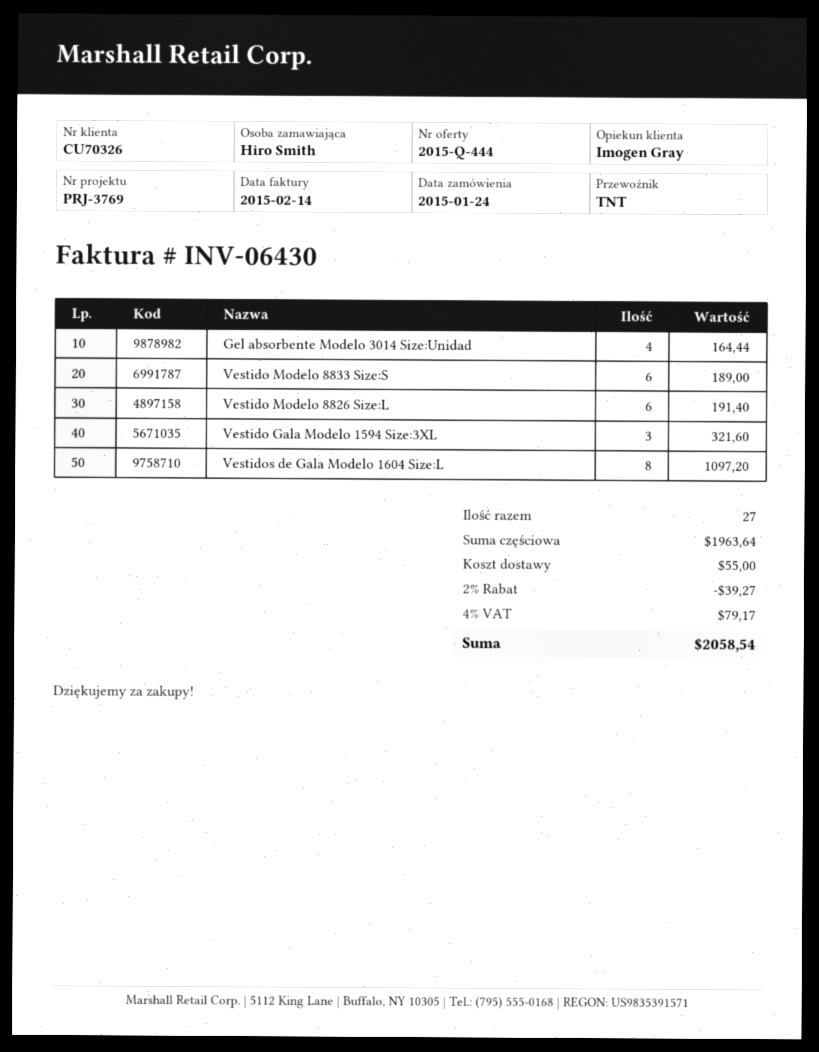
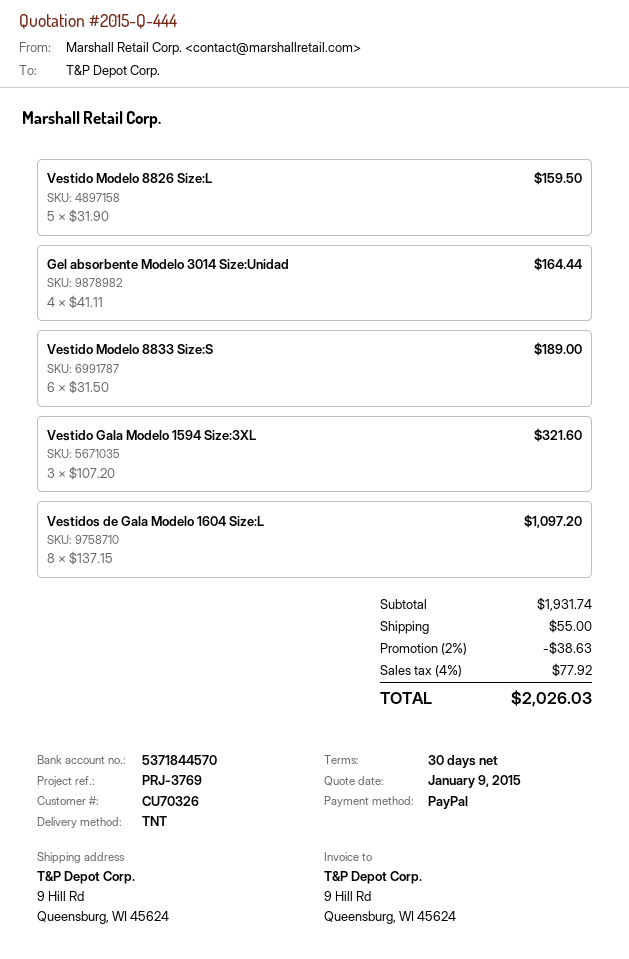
Vestido Modelo 8826 Size:L: 6 for 191.40 -> 5 for 159.50
subtotal: 1963.64 -> 1931.74
discount: 2% = 39.27 -> 2% = 38.63
tax: 4% = 79.17 -> 4% = 77.92
total: 2058.54 -> 2026.03

